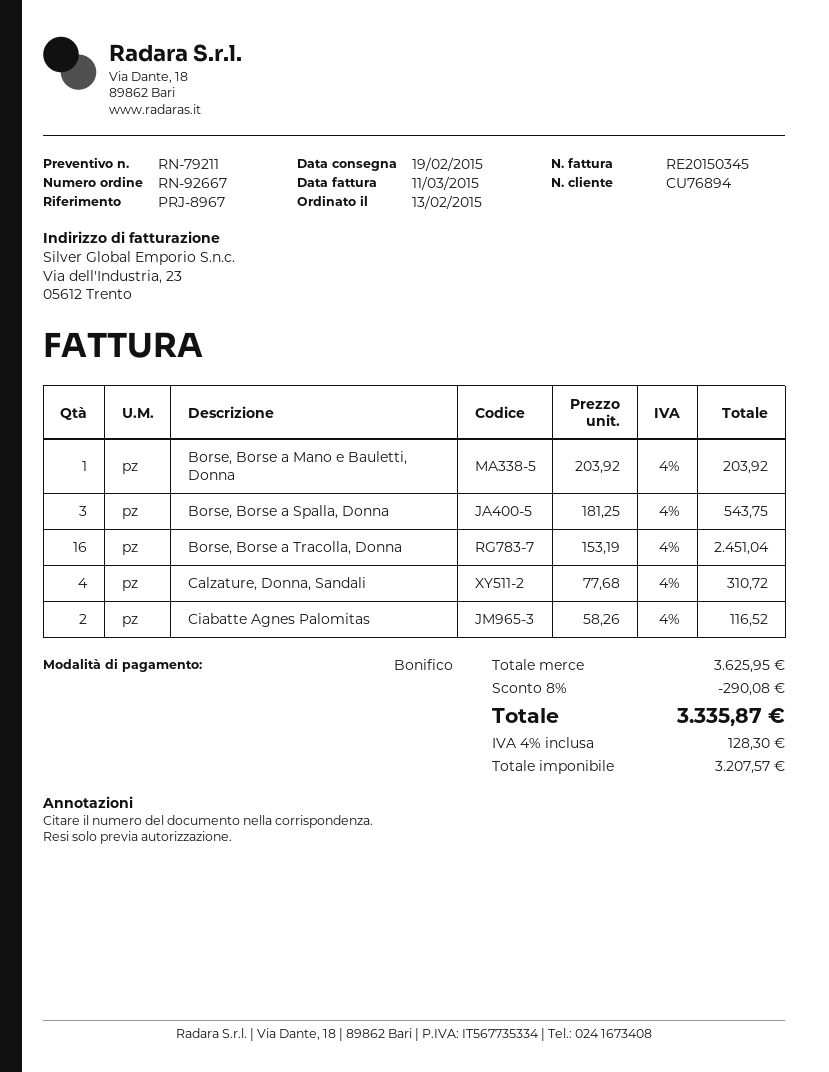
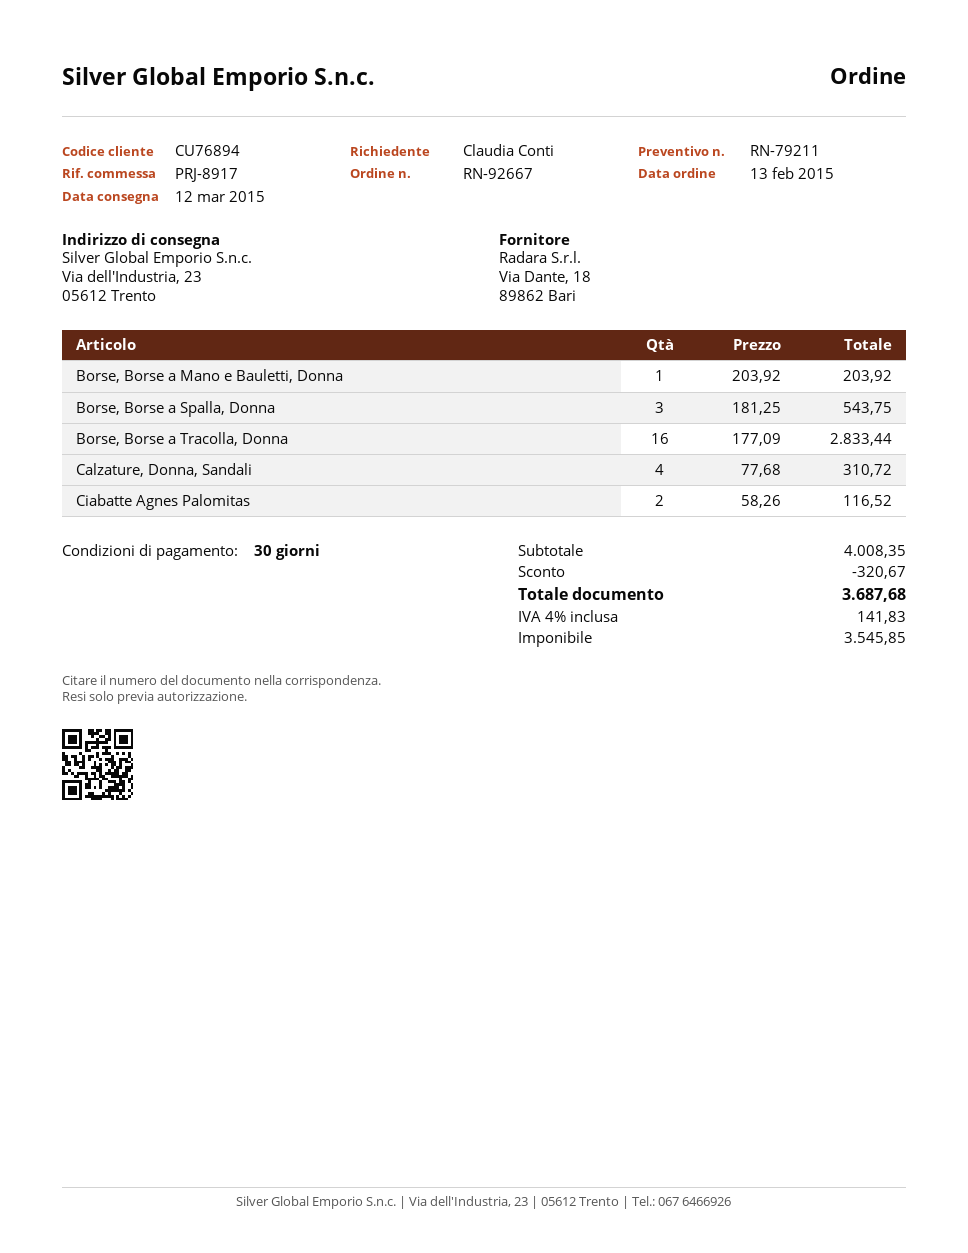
delivery date: 2015-02-19 -> 2015-03-12
reference: PRJ-8967 -> PRJ-8917
Borse, Borse a Tracolla, Donna: 16 x 153.19 = 2451.04 -> 16 x 177.09 = 2833.44
subtotal: 3625.95 -> 4008.35
discount: 290.08 -> 320.67
net: 3207.57 -> 3545.85
tax: 4% = 128.30 -> 4% = 141.83
total: 3335.87 -> 3687.68

